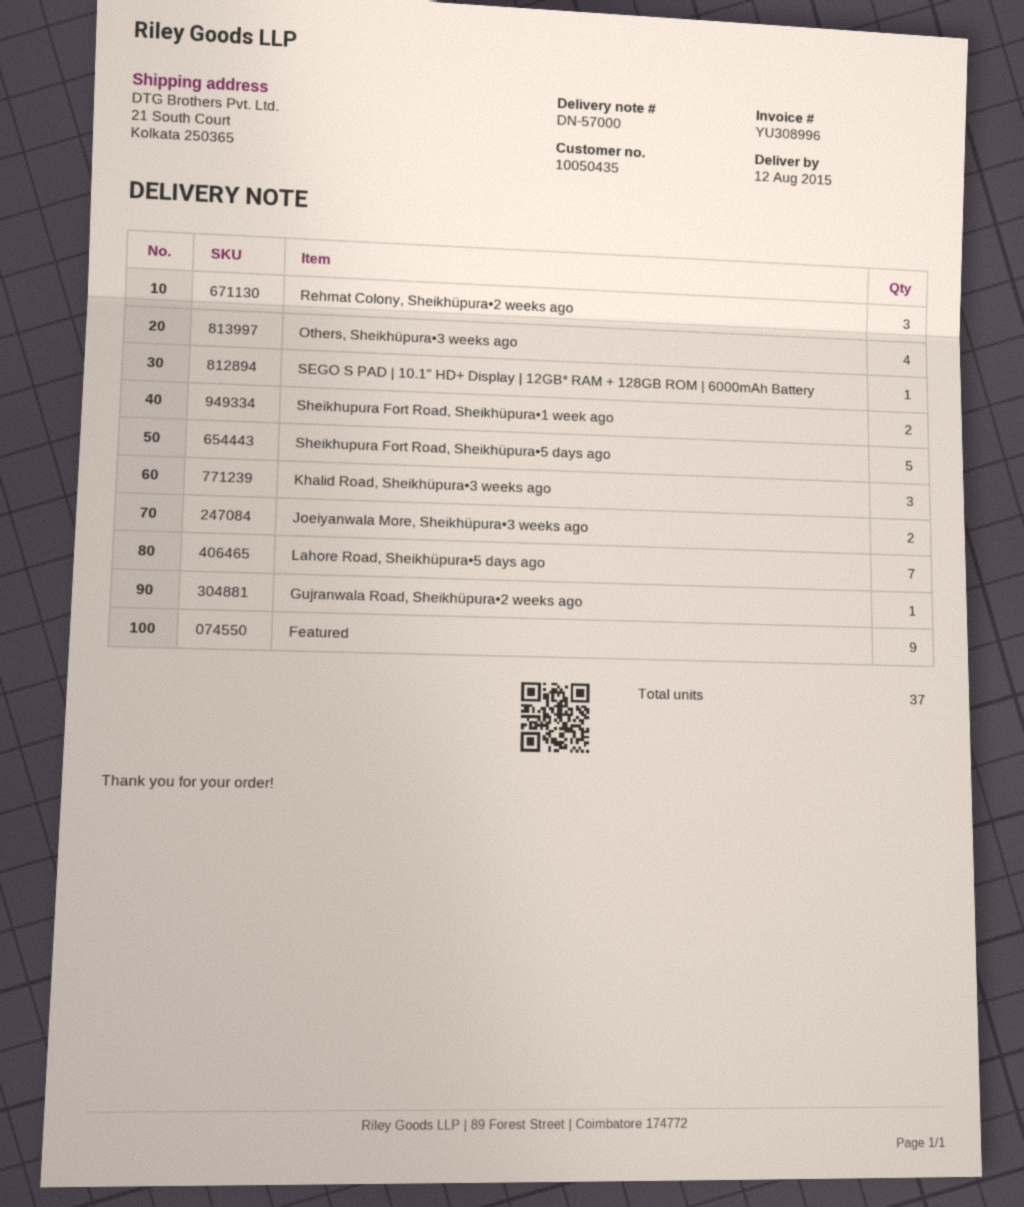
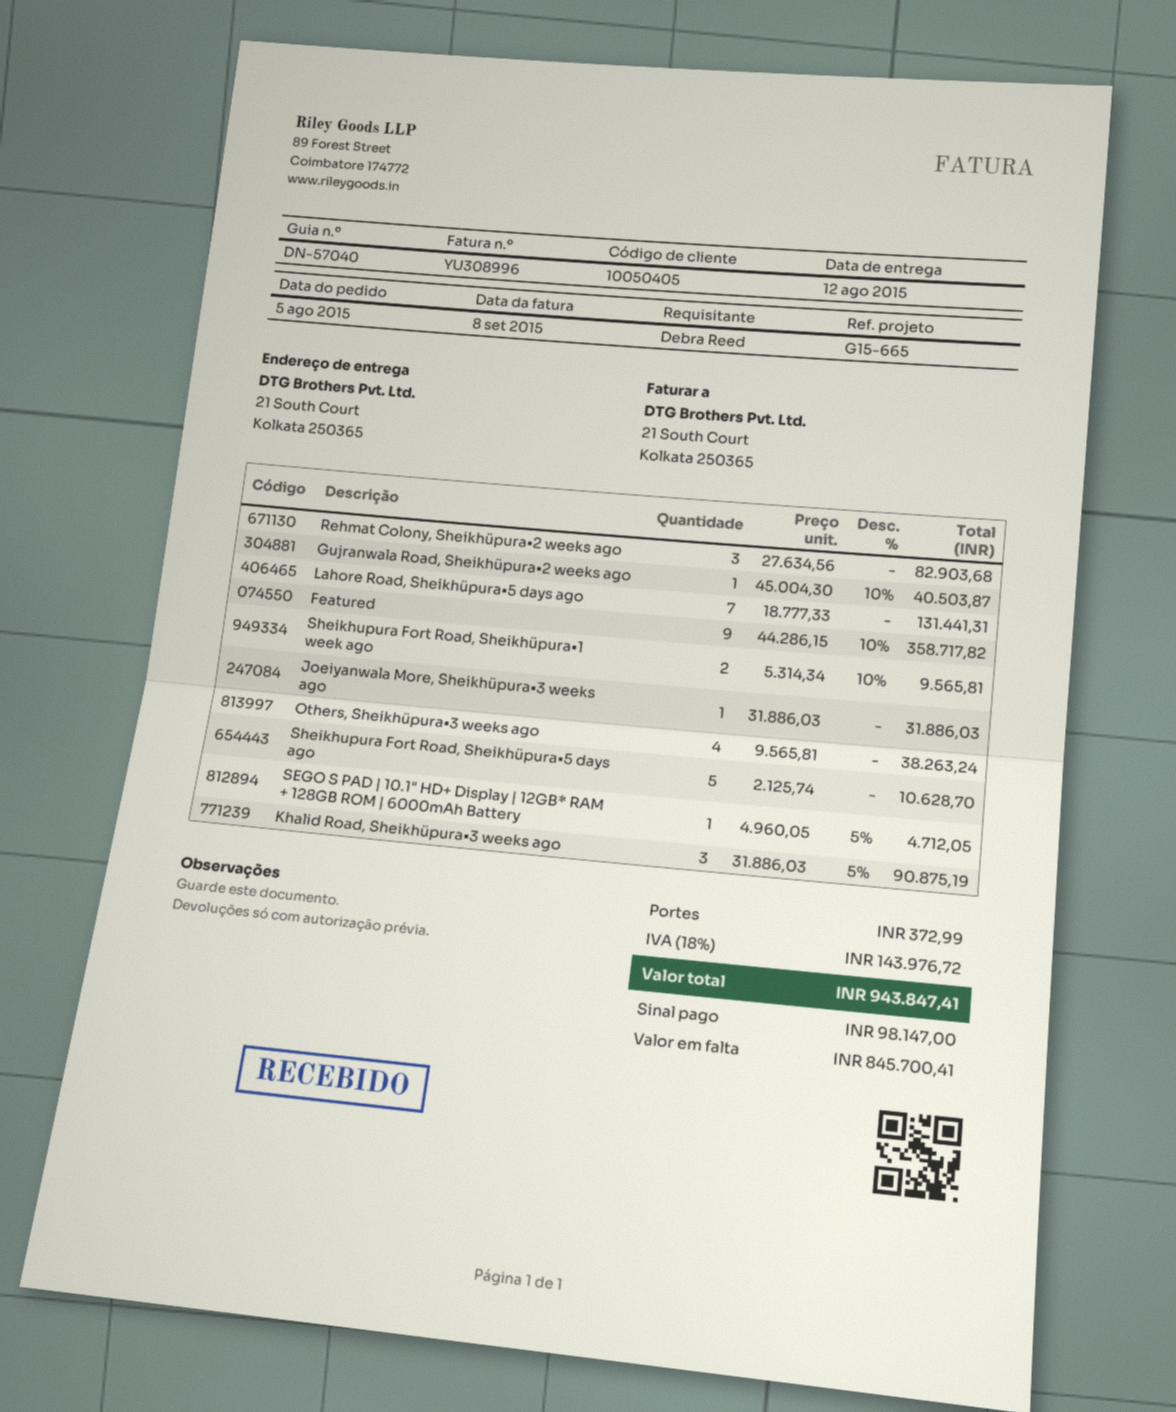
delivery note number: DN-57000 -> DN-57040
customer number: 10050435 -> 10050405
Joeiyanwala More, Sheikhüpura•3 weeks ago: 2 -> 1

